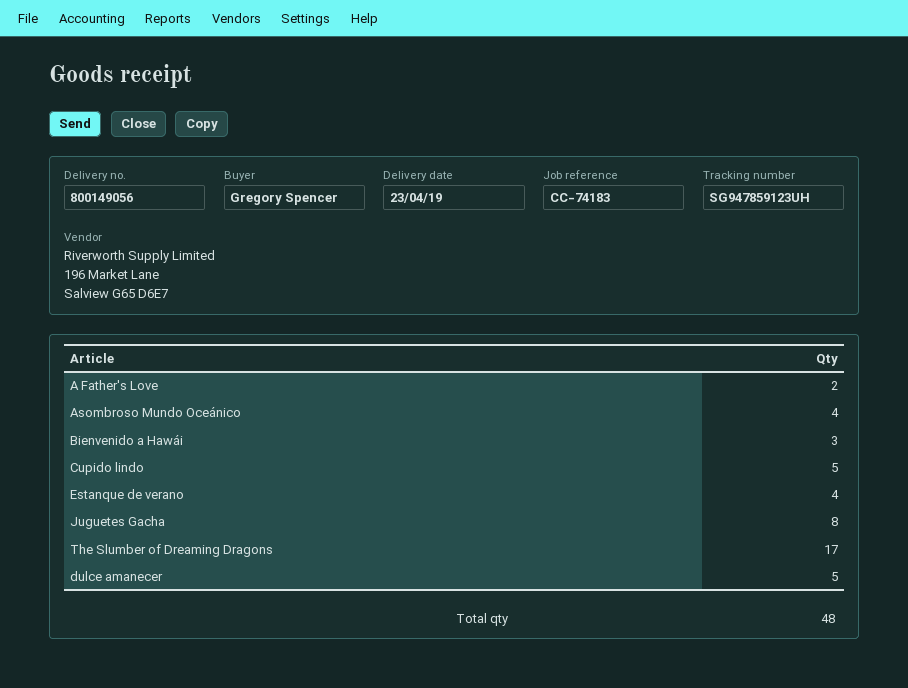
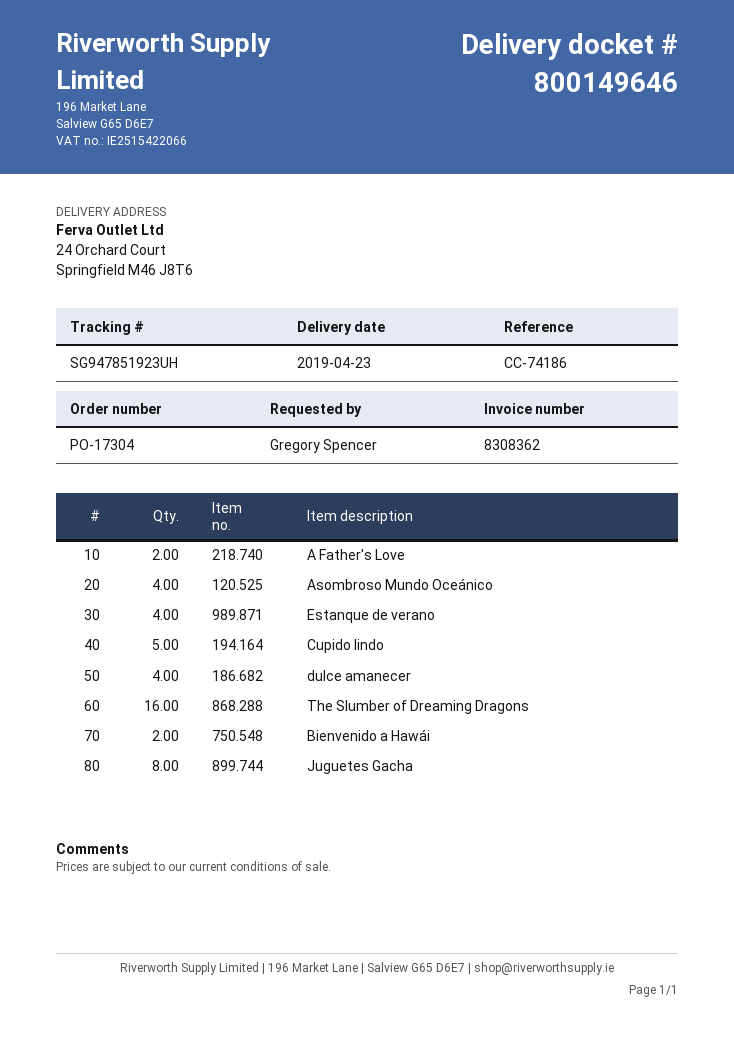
delivery note number: 800149056 -> 800149646
reference: CC-74183 -> CC-74186
tracking number: SG947859123UH -> SG947851923UH
Bienvenido a Hawái: 3 -> 2
The Slumber of Dreaming Dragons: 17 -> 16
dulce amanecer: 5 -> 4

